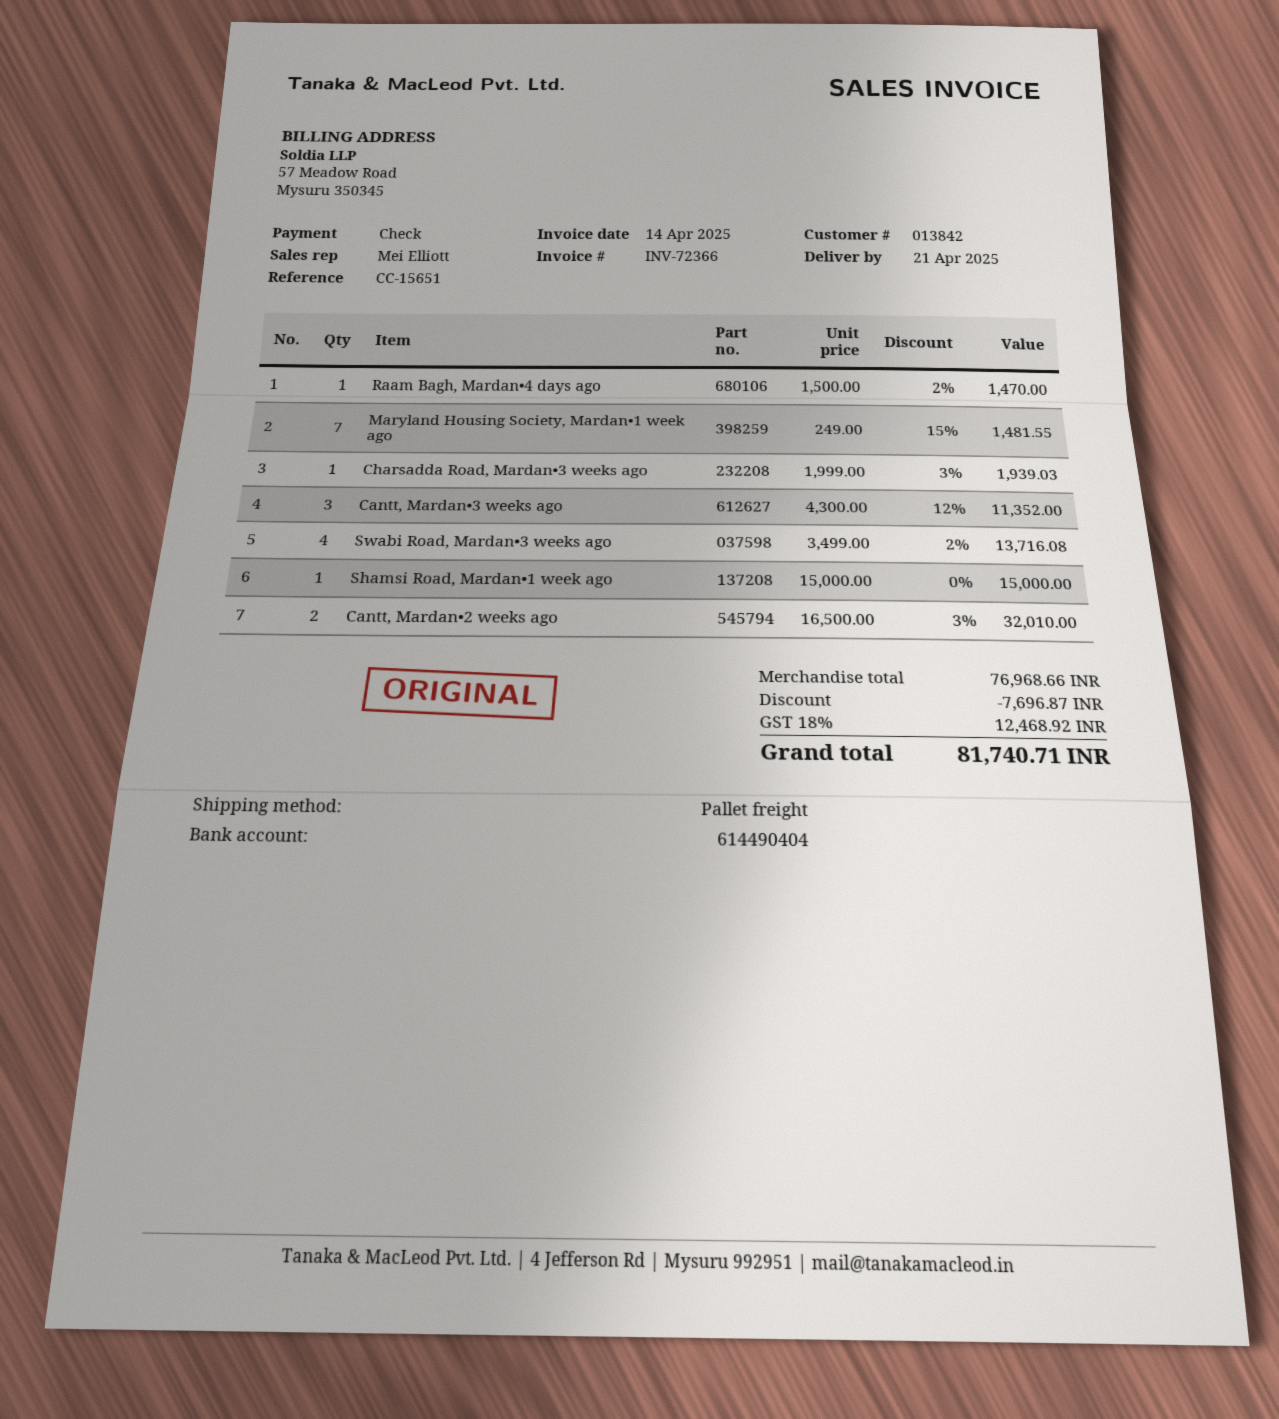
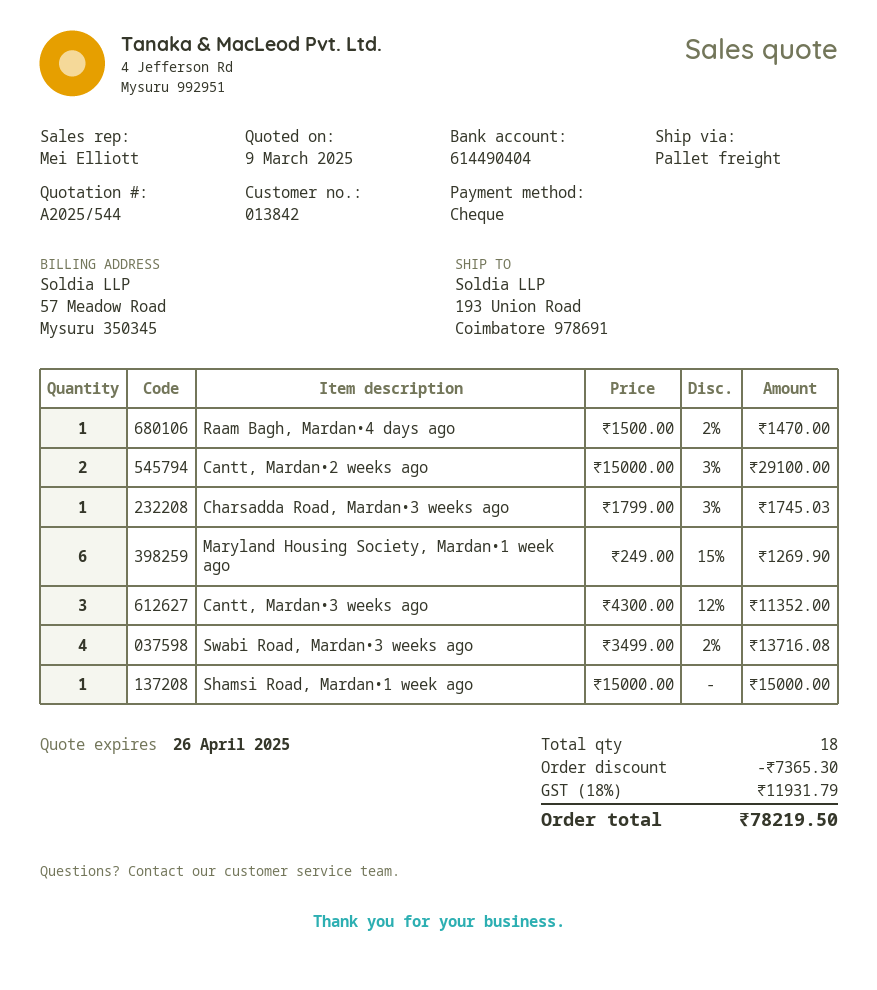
Maryland Housing Society, Mardan•1 week ago: 7 x 249.00 - 15% = 1481.55 -> 6 x 249.00 - 15% = 1269.90
Charsadda Road, Mardan•3 weeks ago: 1 x 1999.00 - 3% = 1939.03 -> 1 x 1799.00 - 3% = 1745.03
Cantt, Mardan•2 weeks ago: 2 x 16500.00 - 3% = 32010.00 -> 2 x 15000.00 - 3% = 29100.00
discount: 7696.87 -> 7365.30
tax: 18% = 12468.92 -> 18% = 11931.79
total: 81740.71 -> 78219.50

